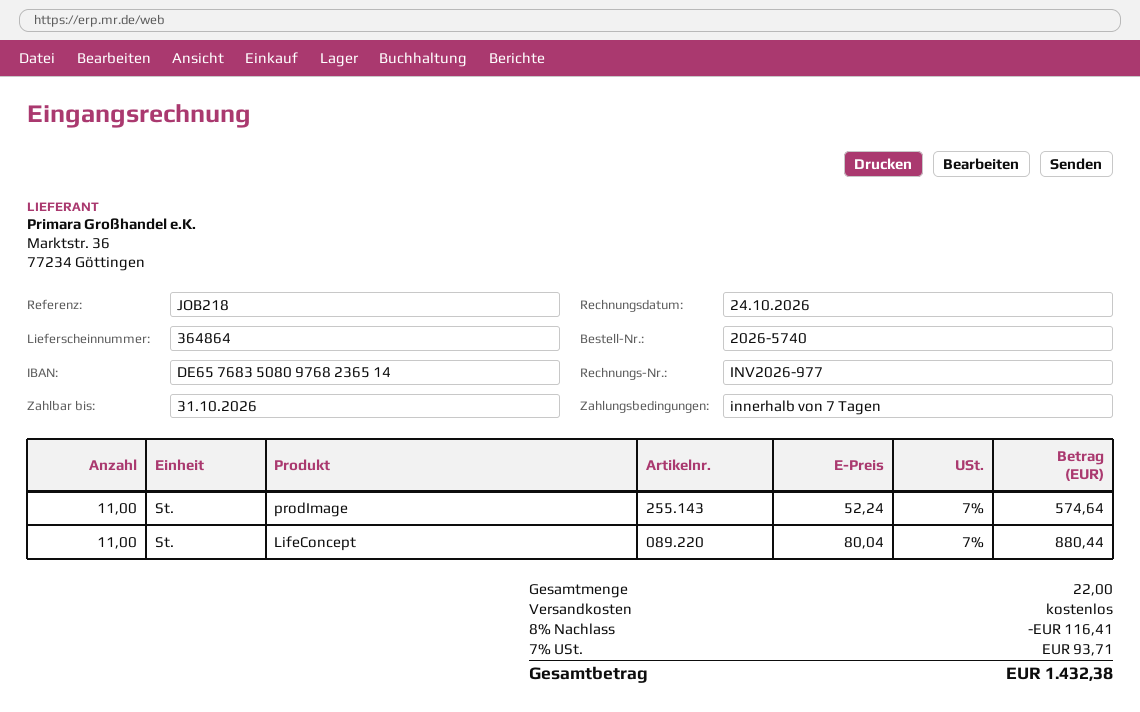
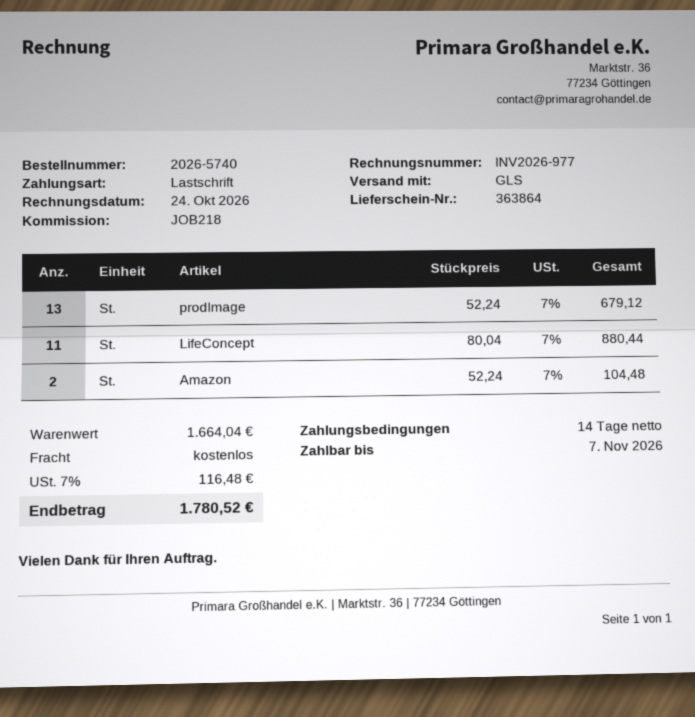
delivery note number: 364864 -> 363864
payment terms: 7 days -> 14 days
due date: 2026-10-31 -> 2026-11-07
prodImage: 11 x 52.24 = 574.64 -> 13 x 52.24 = 679.12
Amazon: none -> 2 x 52.24 = 104.48
discount: 8% = 116.41 -> none
tax: 7% = 93.71 -> 7% = 116.48
total: 1432.38 -> 1780.52

